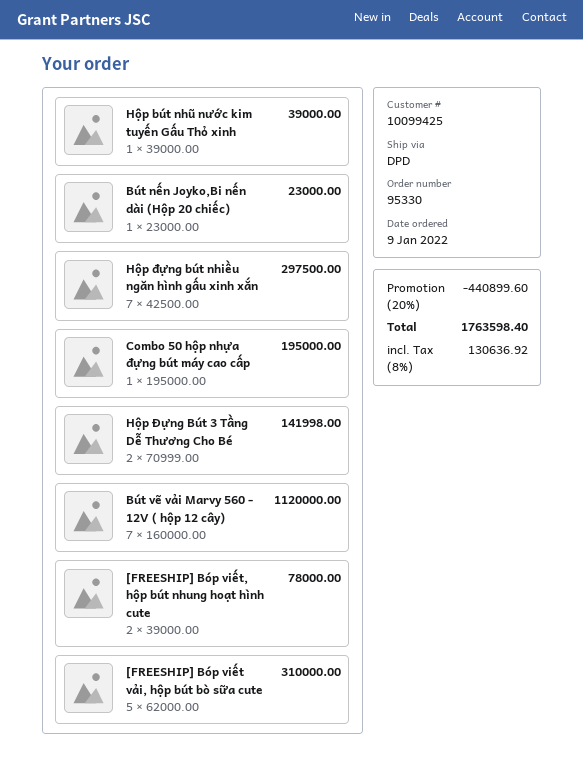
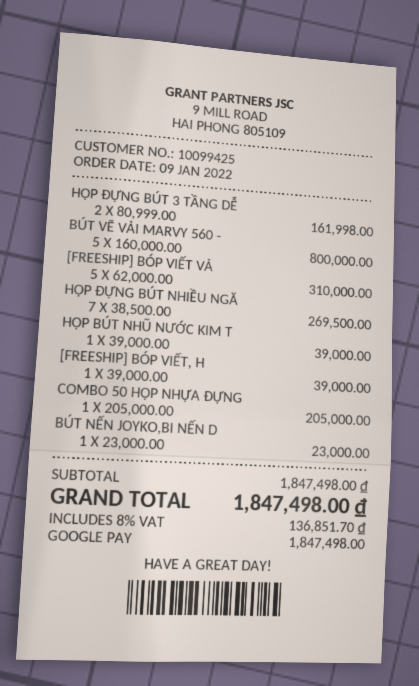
Hộp đựng bút nhiều ngăn hình gấu xinh xắn: 7 x 42500.00 = 297500.00 -> 7 x 38500.00 = 269500.00
Combo 50 hộp nhựa đựng bút máy cao cấp: 1 x 195000.00 = 195000.00 -> 1 x 205000.00 = 205000.00
Hộp Đựng Bút 3 Tầng Dễ Thương Cho Bé: 2 x 70999.00 = 141998.00 -> 2 x 80999.00 = 161998.00
Bút vẽ vải Marvy 560 - 12V ( hộp 12 cây): 7 x 160000.00 = 1120000.00 -> 5 x 160000.00 = 800000.00
[FREESHIP] Bóp viết, hộp bút nhung hoạt hình cute: 2 x 39000.00 = 78000.00 -> 1 x 39000.00 = 39000.00
discount: 20% = 440899.60 -> none
tax: 8% = 130636.92 -> 8% = 136851.70
total: 1763598.40 -> 1847498.00

